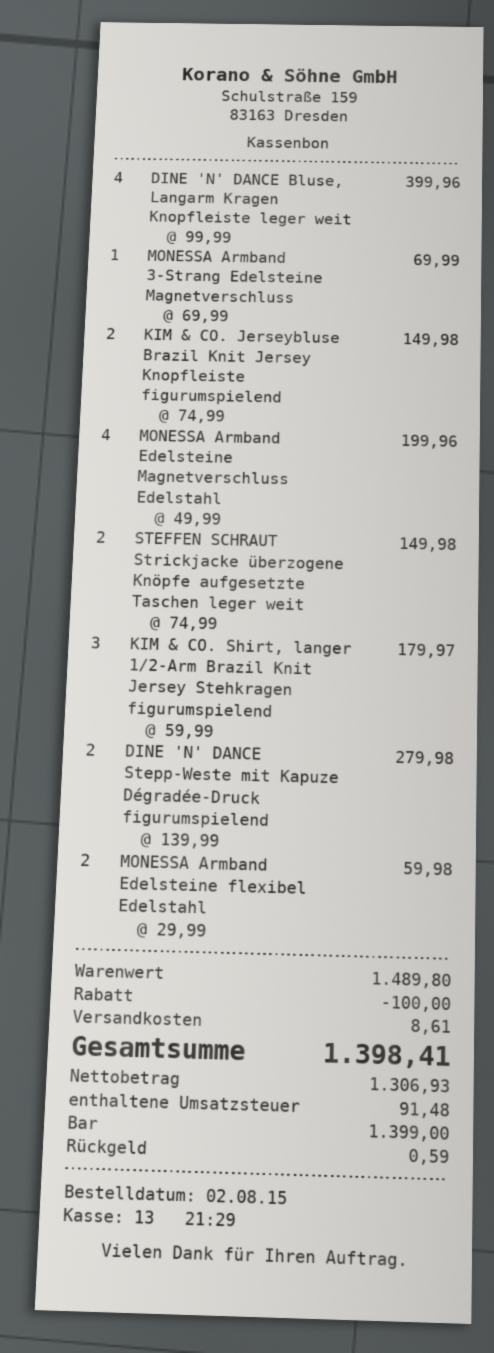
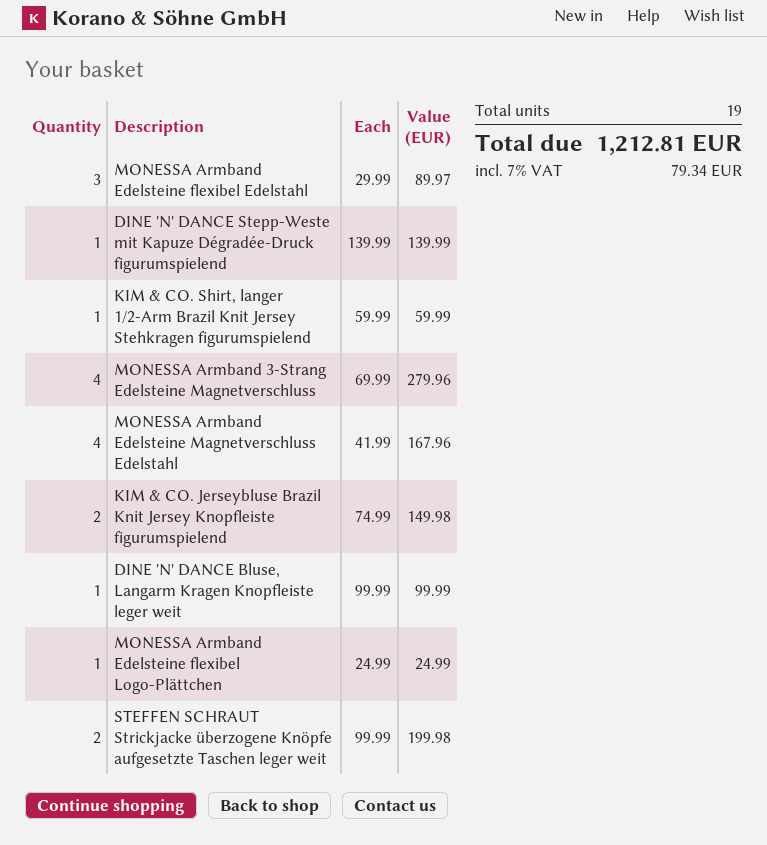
DINE 'N' DANCE Bluse, Langarm Kragen Knopfleiste leger weit: 4 x 99.99 = 399.96 -> 1 x 99.99 = 99.99
MONESSA Armband 3-Strang Edelsteine Magnetverschluss: 1 x 69.99 = 69.99 -> 4 x 69.99 = 279.96
MONESSA Armband Edelsteine Magnetverschluss Edelstahl: 4 x 49.99 = 199.96 -> 4 x 41.99 = 167.96
STEFFEN SCHRAUT Strickjacke überzogene Knöpfe aufgesetzte Taschen leger weit: 2 x 74.99 = 149.98 -> 2 x 99.99 = 199.98
KIM & CO. Shirt, langer 1/2-Arm Brazil Knit Jersey Stehkragen figurumspielend: 3 x 59.99 = 179.97 -> 1 x 59.99 = 59.99
DINE 'N' DANCE Stepp-Weste mit Kapuze Dégradée-Druck figurumspielend: 2 x 139.99 = 279.98 -> 1 x 139.99 = 139.99
MONESSA Armband Edelsteine flexibel Edelstahl: 2 x 29.99 = 59.98 -> 3 x 29.99 = 89.97
MONESSA Armband Edelsteine flexibel Logo-Plättchen: none -> 1 x 24.99 = 24.99
discount: 100.00 -> none
shipping: 8.61 -> none
tax: 91.48 -> 79.34
total: 1398.41 -> 1212.81

